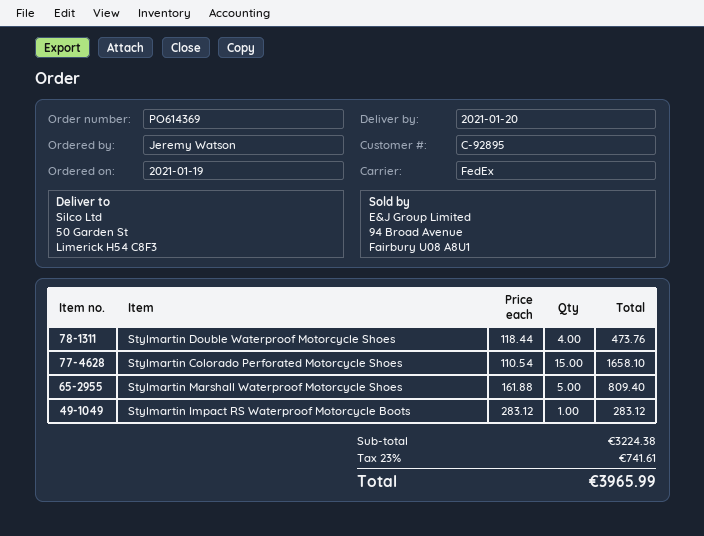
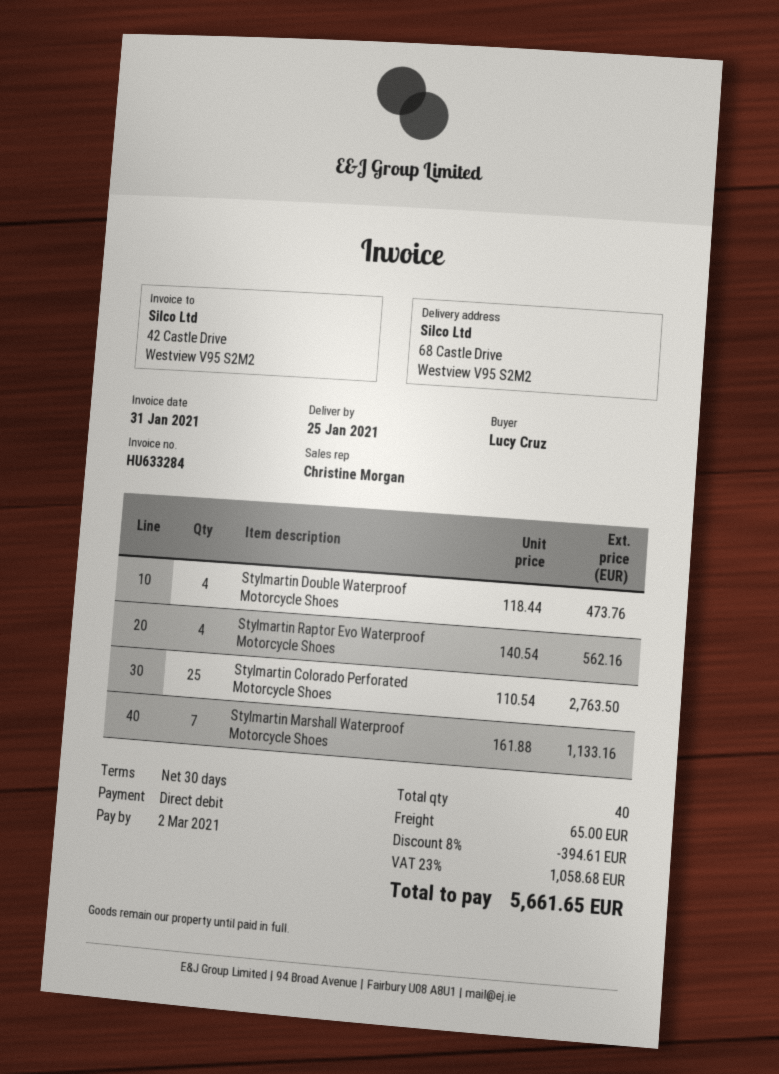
delivery date: 2021-01-20 -> 2021-01-25
ordered by: Jeremy Watson -> Lucy Cruz
ship to: 50 Garden St, Limerick H54 C8F3 -> 68 Castle Drive, Westview V95 S2M2
Stylmartin Colorado Perforated Motorcycle Shoes: 15 x 110.54 = 1658.10 -> 25 x 110.54 = 2763.50
Stylmartin Marshall Waterproof Motorcycle Shoes: 5 x 161.88 = 809.40 -> 7 x 161.88 = 1133.16
Stylmartin Impact RS Waterproof Motorcycle Boots: 1 x 283.12 = 283.12 -> none
Stylmartin Raptor Evo Waterproof Motorcycle Shoes: none -> 4 x 140.54 = 562.16
discount: none -> 8% = 394.61
shipping: none -> 65.00
tax: 23% = 741.61 -> 23% = 1058.68
total: 3965.99 -> 5661.65

